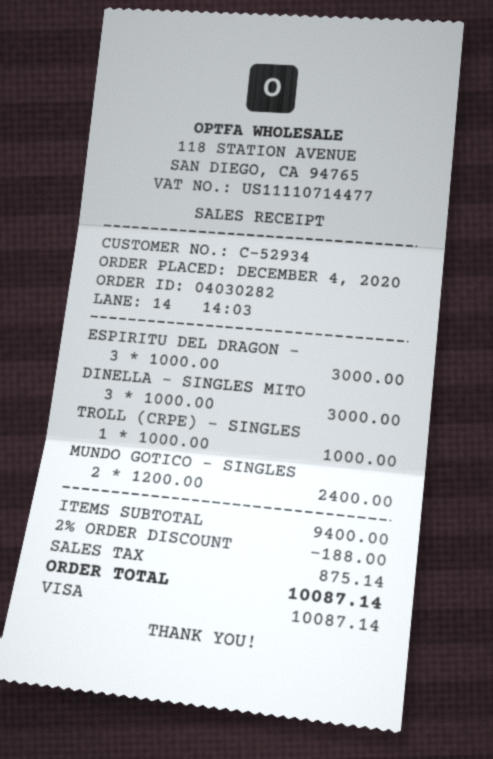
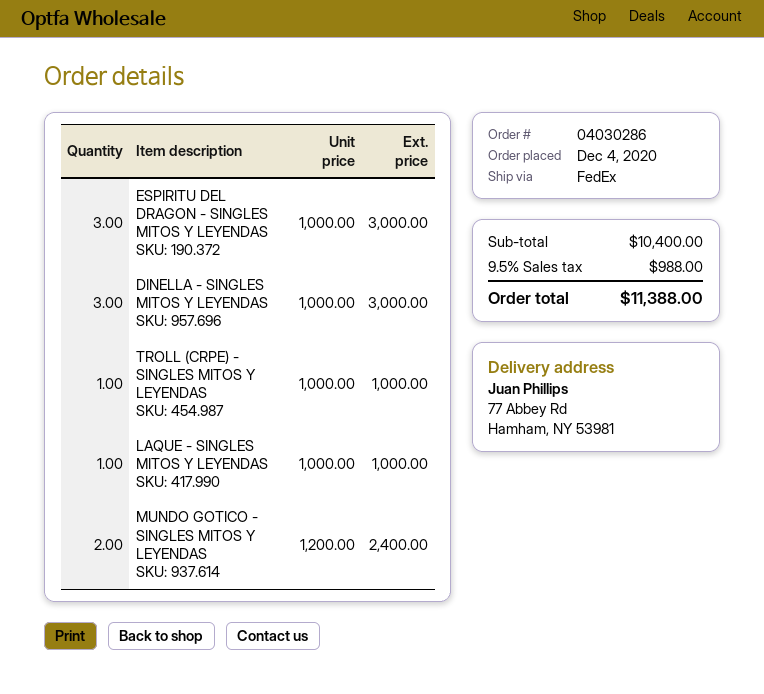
order number: 04030282 -> 04030286
LAQUE - SINGLES MITOS Y LEYENDAS: none -> 1 x 1000.00 = 1000.00
subtotal: 9400.00 -> 10400.00
discount: 2% = 188.00 -> none
tax: 875.14 -> 988.00
total: 10087.14 -> 11388.00

